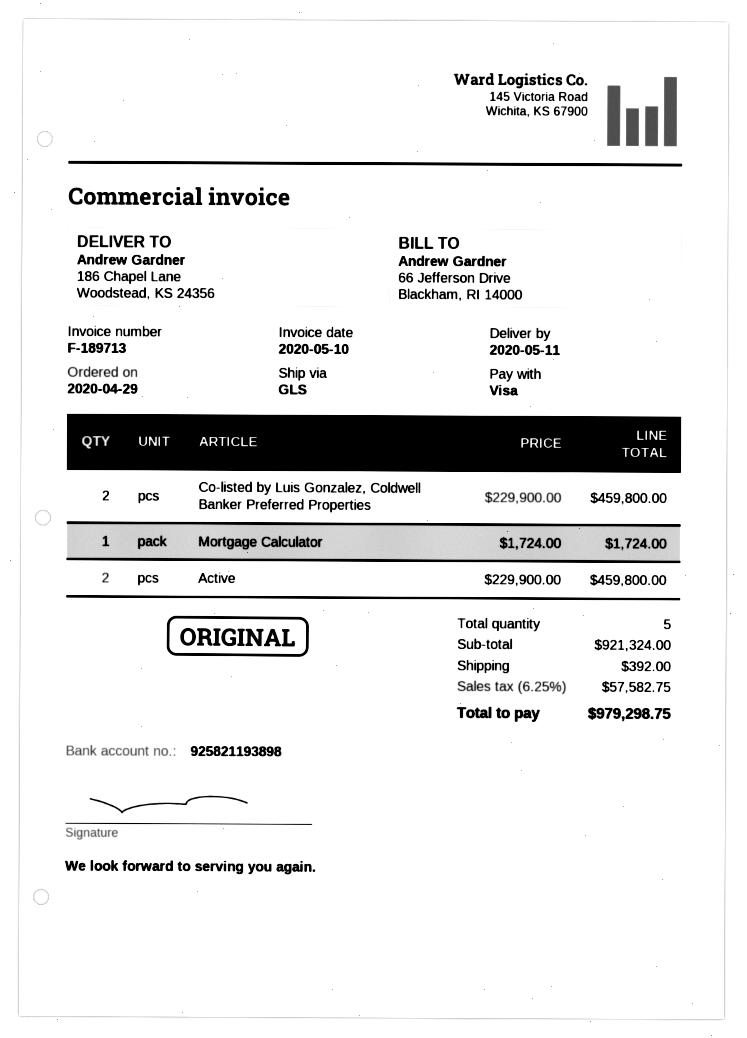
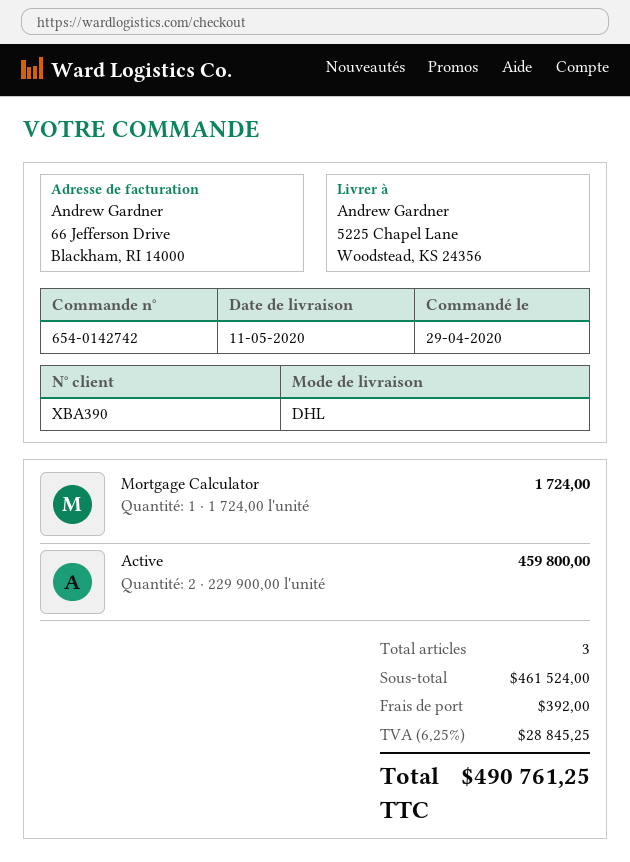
shipping method: GLS -> DHL
ship to: 186 Chapel Lane, Woodstead, KS 24356 -> 5225 Chapel Lane, Woodstead, KS 24356
Co-listed by Luis Gonzalez, Coldwell Banker Preferred Properties: 2 x 229900.00 = 459800.00 -> none
total quantity: 5 -> 3
subtotal: 921324.00 -> 461524.00
tax: 6.25% = 57582.75 -> 6.25% = 28845.25
total: 979298.75 -> 490761.25

